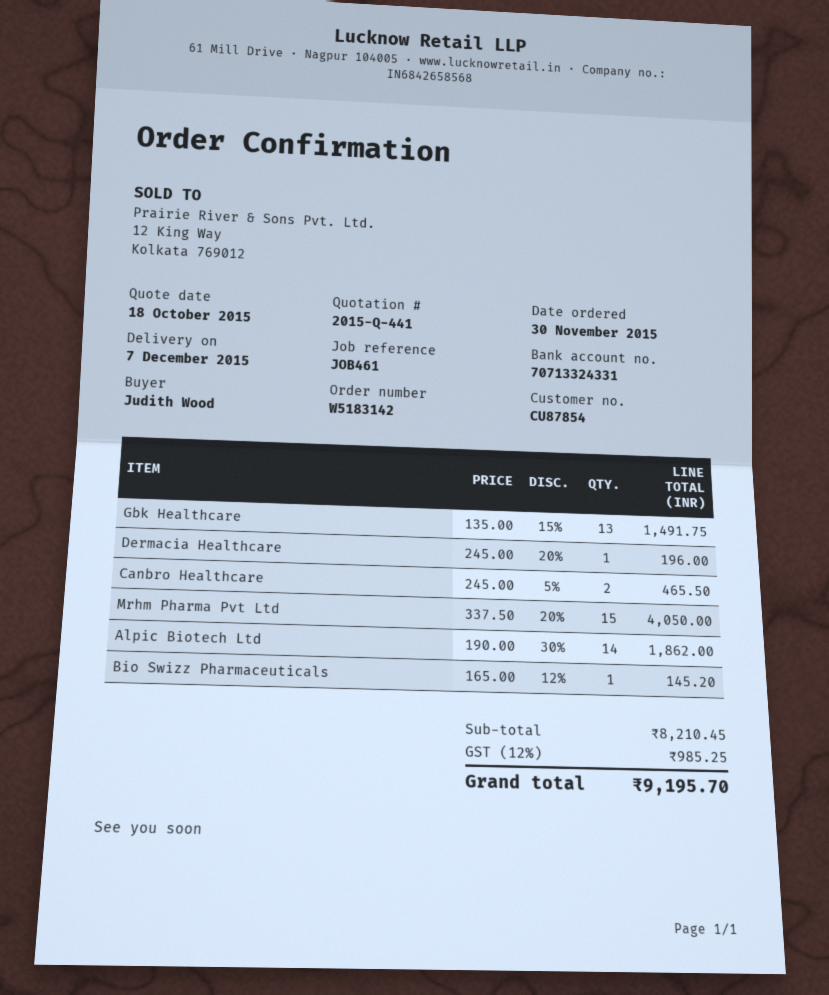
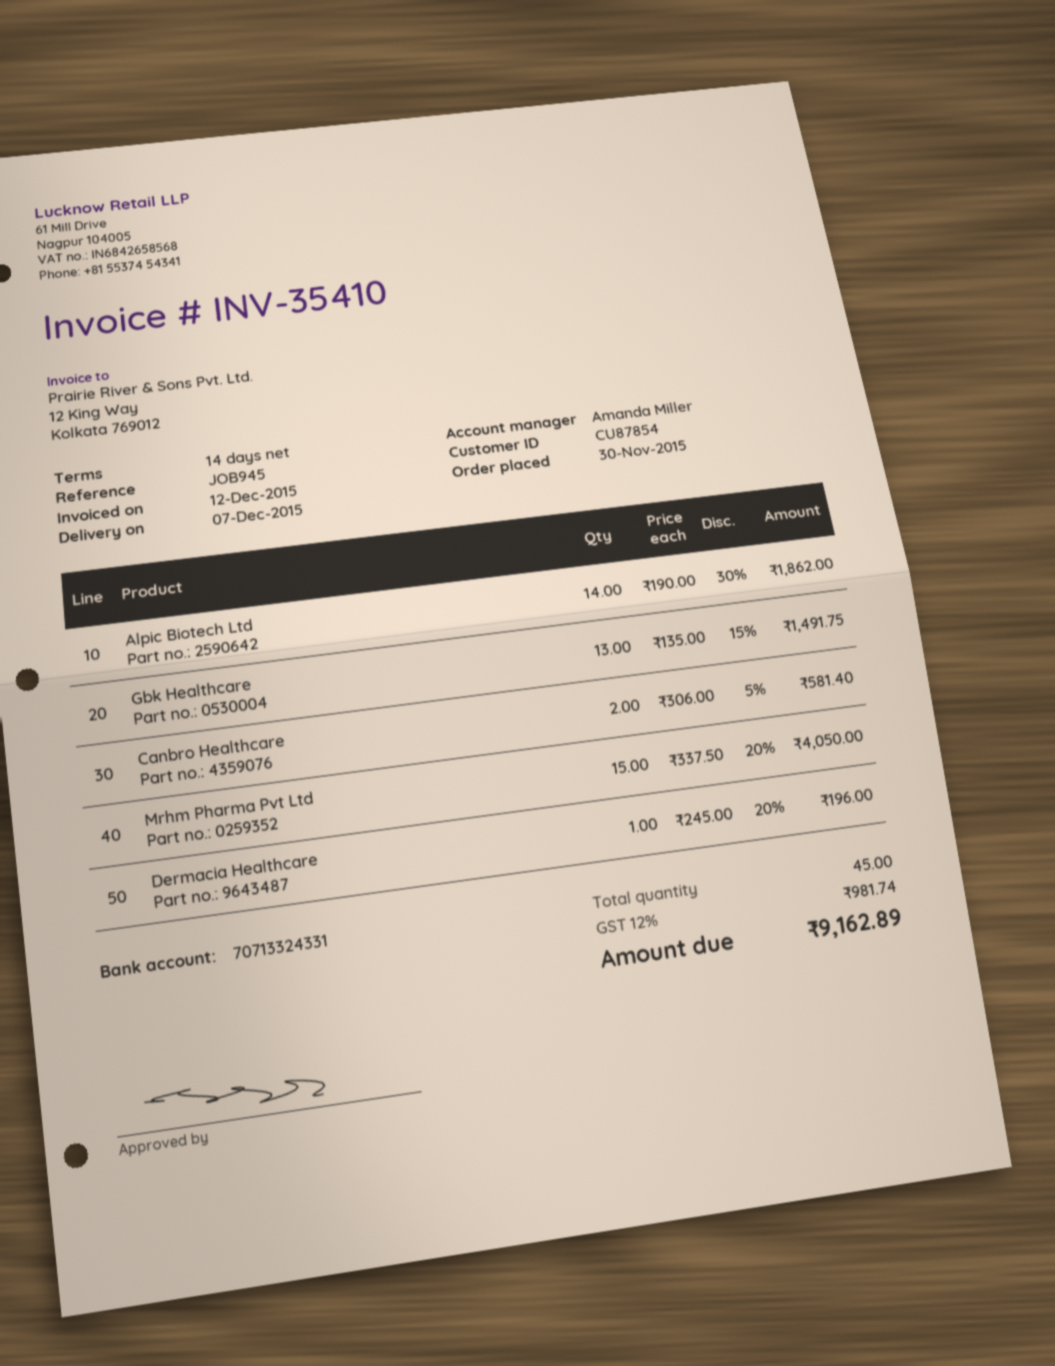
reference: JOB461 -> JOB945
Canbro Healthcare: 2 x 245.00 - 5% = 465.50 -> 2 x 306.00 - 5% = 581.40
Bio Swizz Pharmaceuticals: 1 x 165.00 - 12% = 145.20 -> none
tax: 12% = 985.25 -> 12% = 981.74
total: 9195.70 -> 9162.89

